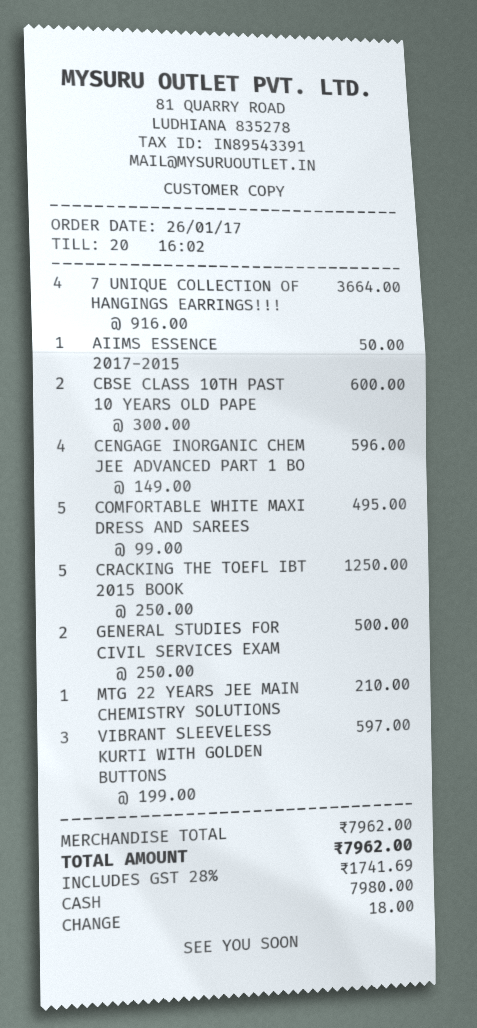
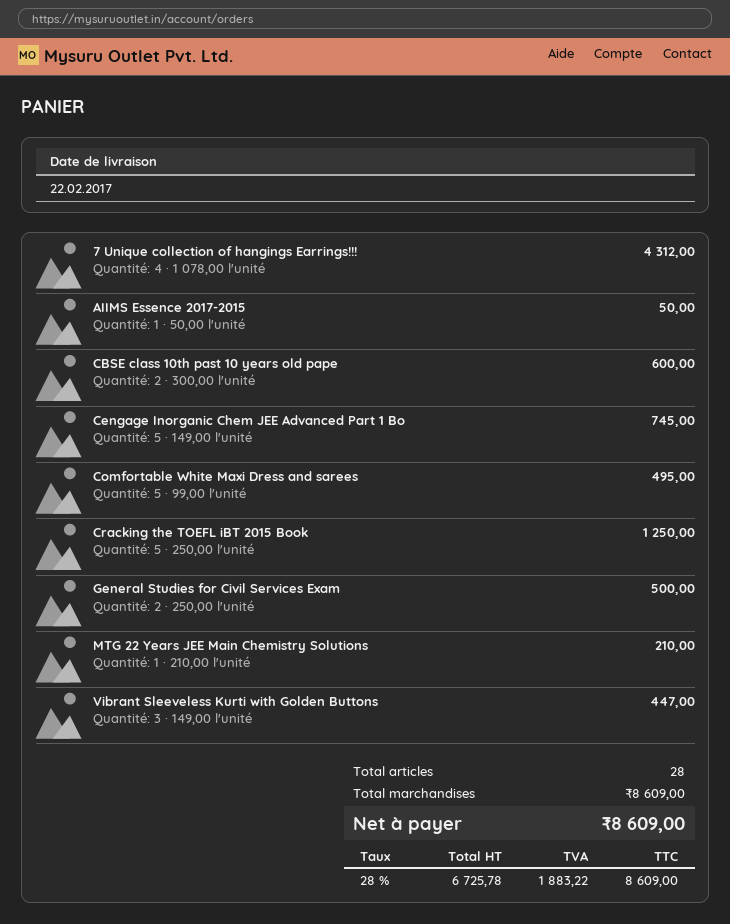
7 UNIQUE COLLECTION OF HANGINGS EARRINGS!!!: 4 x 916.00 = 3664.00 -> 4 x 1078.00 = 4312.00
CENGAGE INORGANIC CHEM JEE ADVANCED PART 1 BO: 4 x 149.00 = 596.00 -> 5 x 149.00 = 745.00
VIBRANT SLEEVELESS KURTI WITH GOLDEN BUTTONS: 3 x 199.00 = 597.00 -> 3 x 149.00 = 447.00
subtotal: 7962.00 -> 8609.00
tax: 28% = 1741.69 -> 28% = 1883.22
total: 7962.00 -> 8609.00

